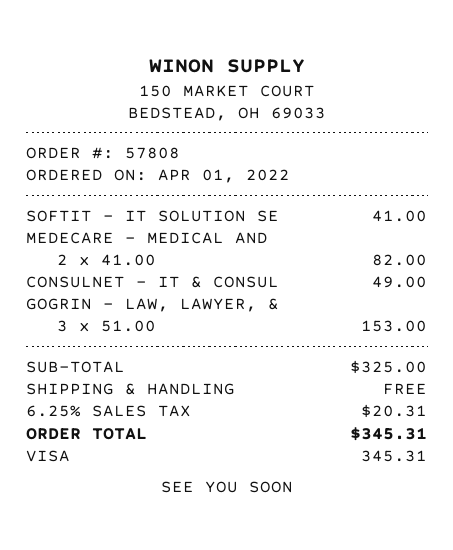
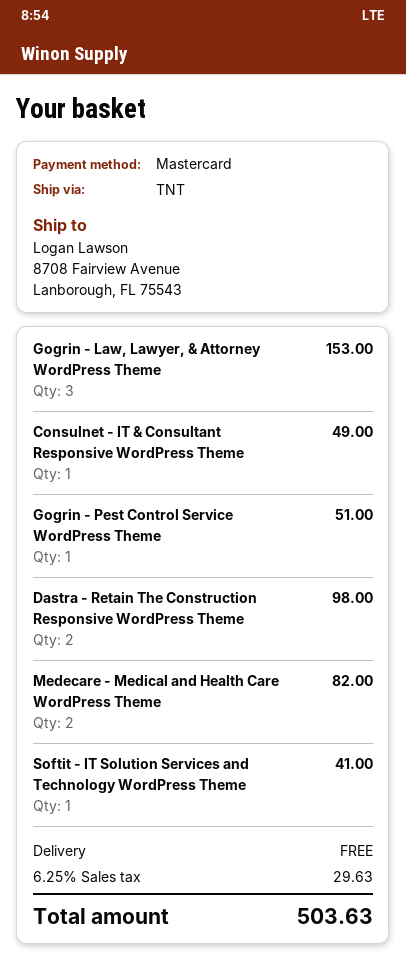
payment method: Visa -> Mastercard
Gogrin - Pest Control Service WordPress Theme: none -> 1 for 51.00
Dastra - Retain The Construction Responsive WordPress Theme: none -> 2 for 98.00
tax: 6.25% = 20.31 -> 6.25% = 29.63
total: 345.31 -> 503.63

